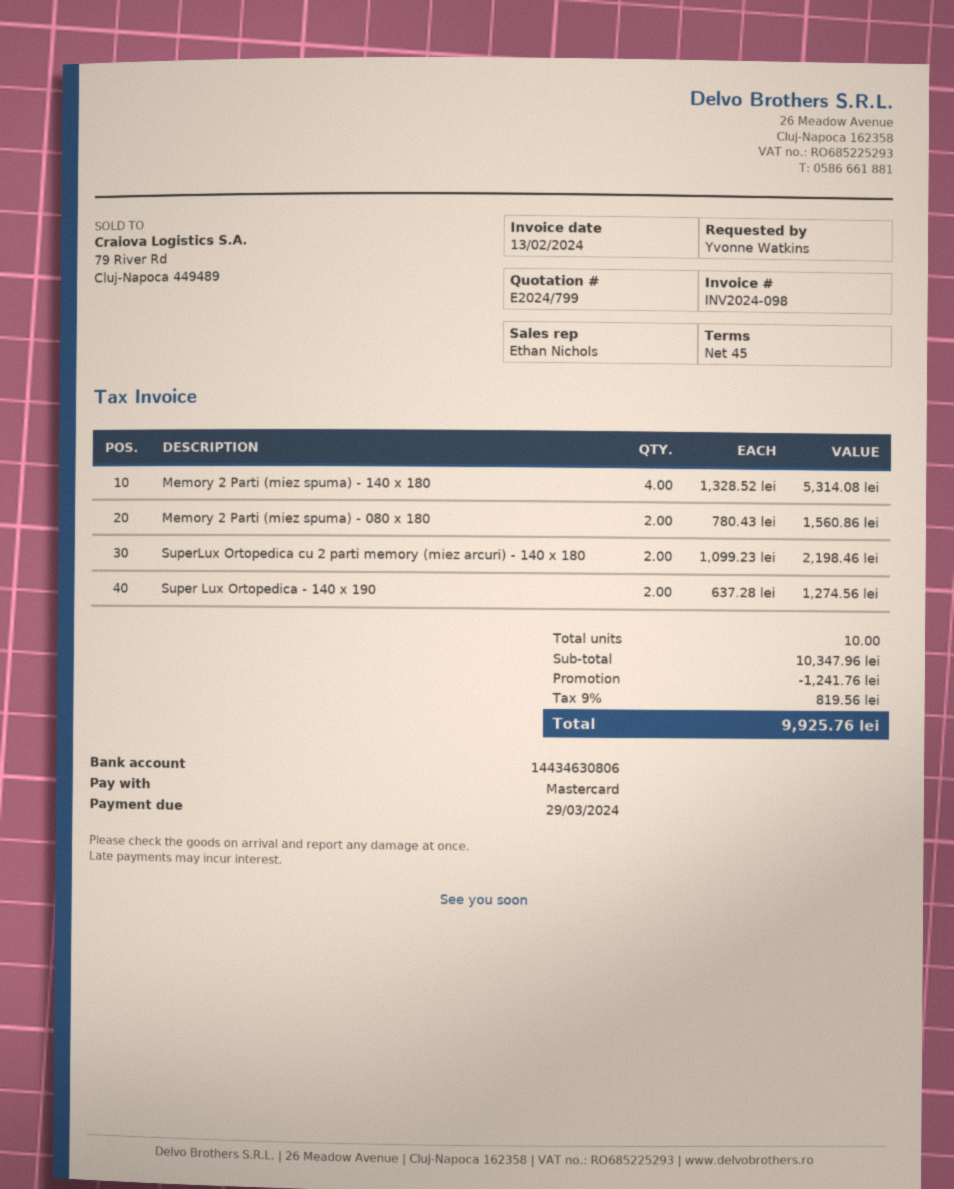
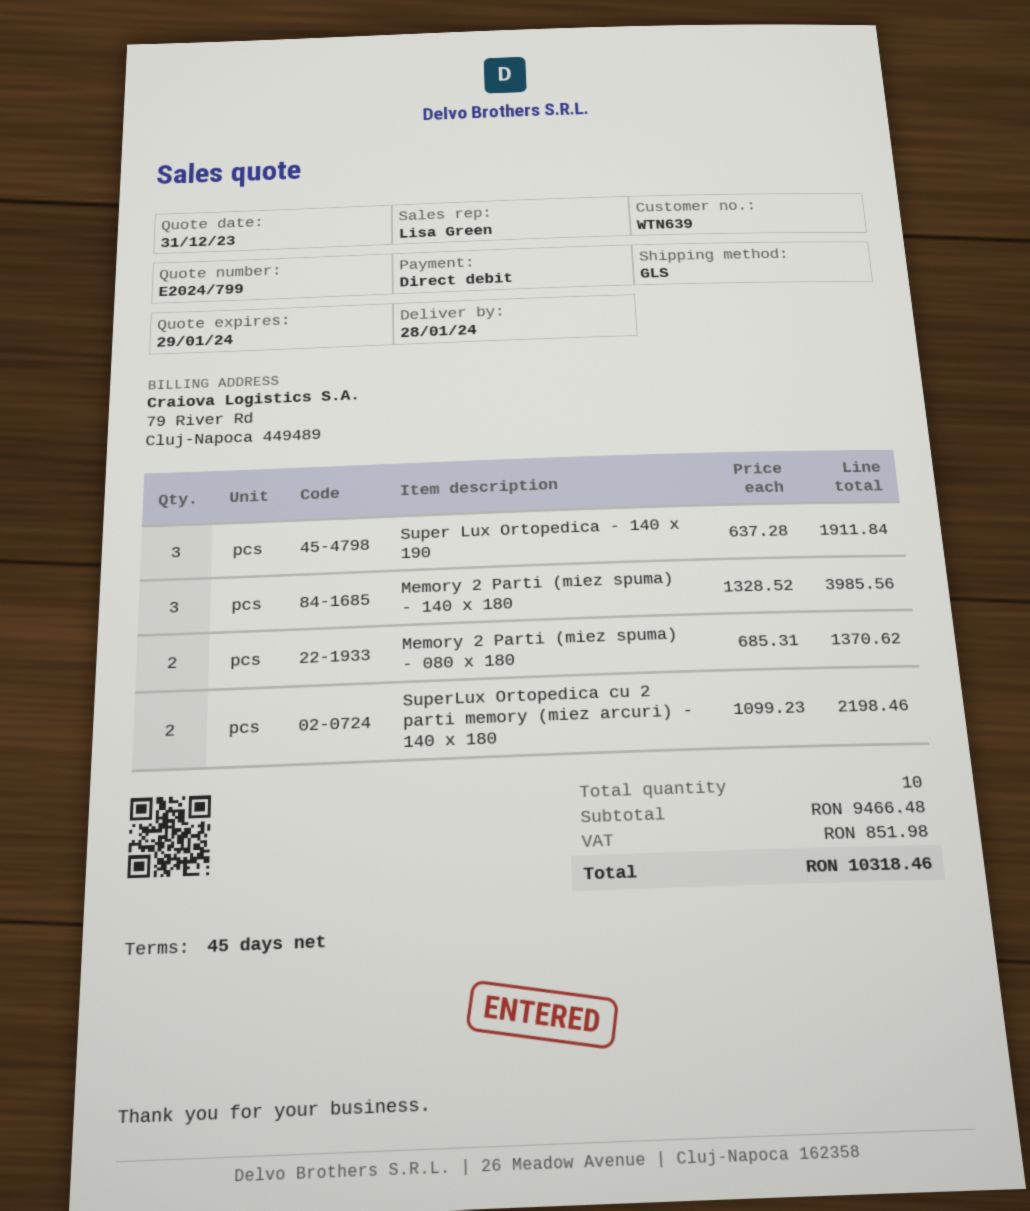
sales rep: Ethan Nichols -> Lisa Green
payment method: Mastercard -> direct debit
Memory 2 Parti (miez spuma) - 140 x 180: 4 x 1328.52 = 5314.08 -> 3 x 1328.52 = 3985.56
Memory 2 Parti (miez spuma) - 080 x 180: 2 x 780.43 = 1560.86 -> 2 x 685.31 = 1370.62
Super Lux Ortopedica - 140 x 190: 2 x 637.28 = 1274.56 -> 3 x 637.28 = 1911.84
subtotal: 10347.96 -> 9466.48
discount: 1241.76 -> none
tax: 819.56 -> 851.98
total: 9925.76 -> 10318.46

